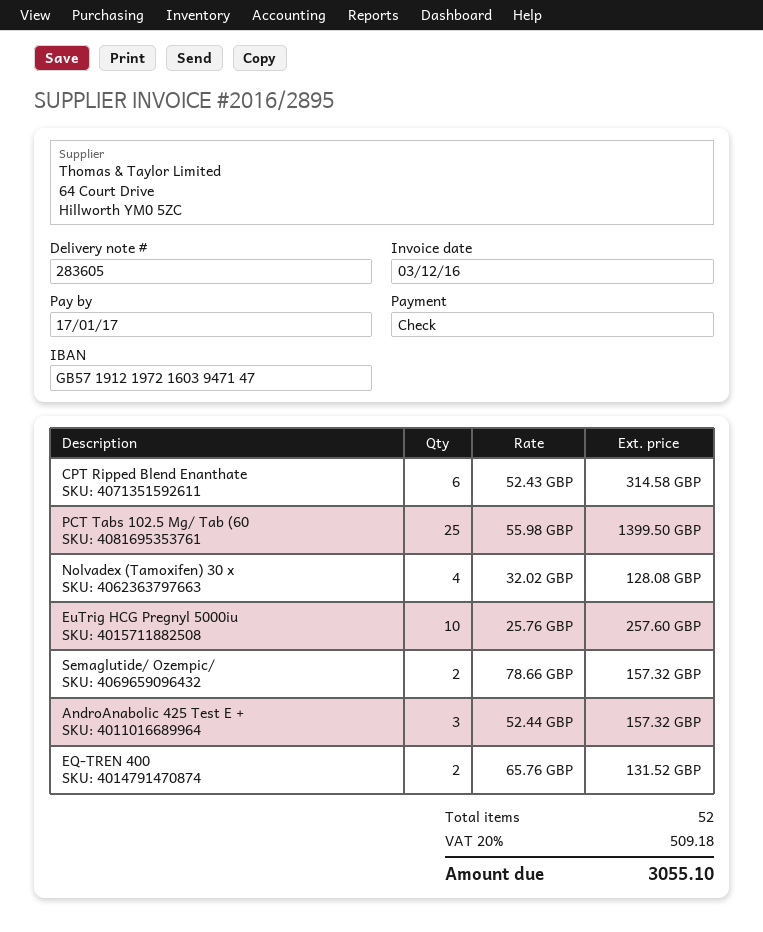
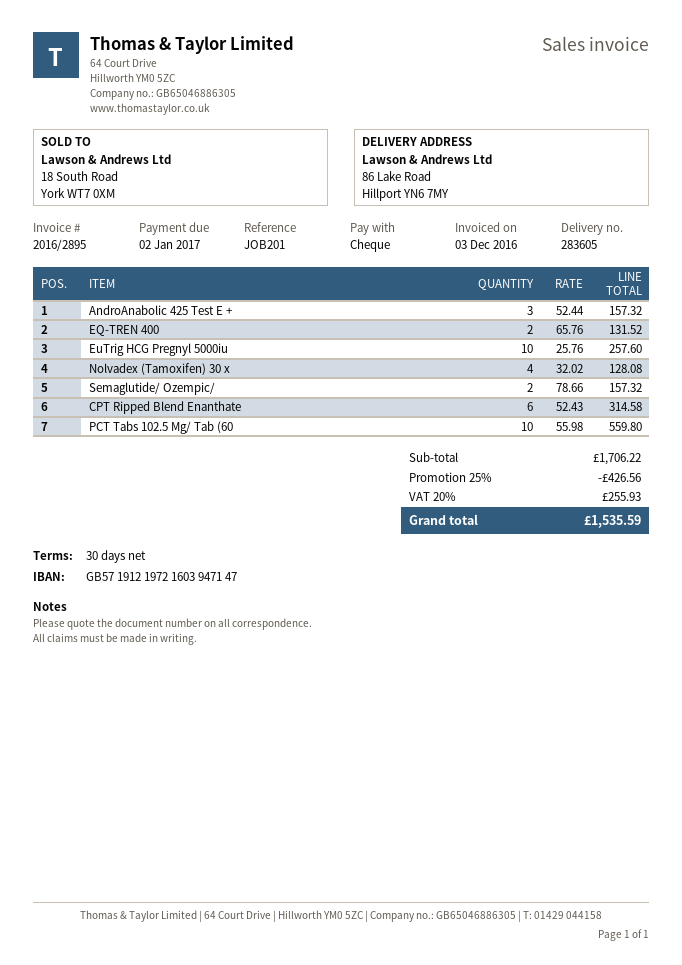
due date: 2017-01-17 -> 2017-01-02
PCT Tabs 102.5 Mg/ Tab (60: 25 x 55.98 = 1399.50 -> 10 x 55.98 = 559.80
discount: none -> 25% = 426.56
tax: 20% = 509.18 -> 20% = 255.93
total: 3055.10 -> 1535.59

